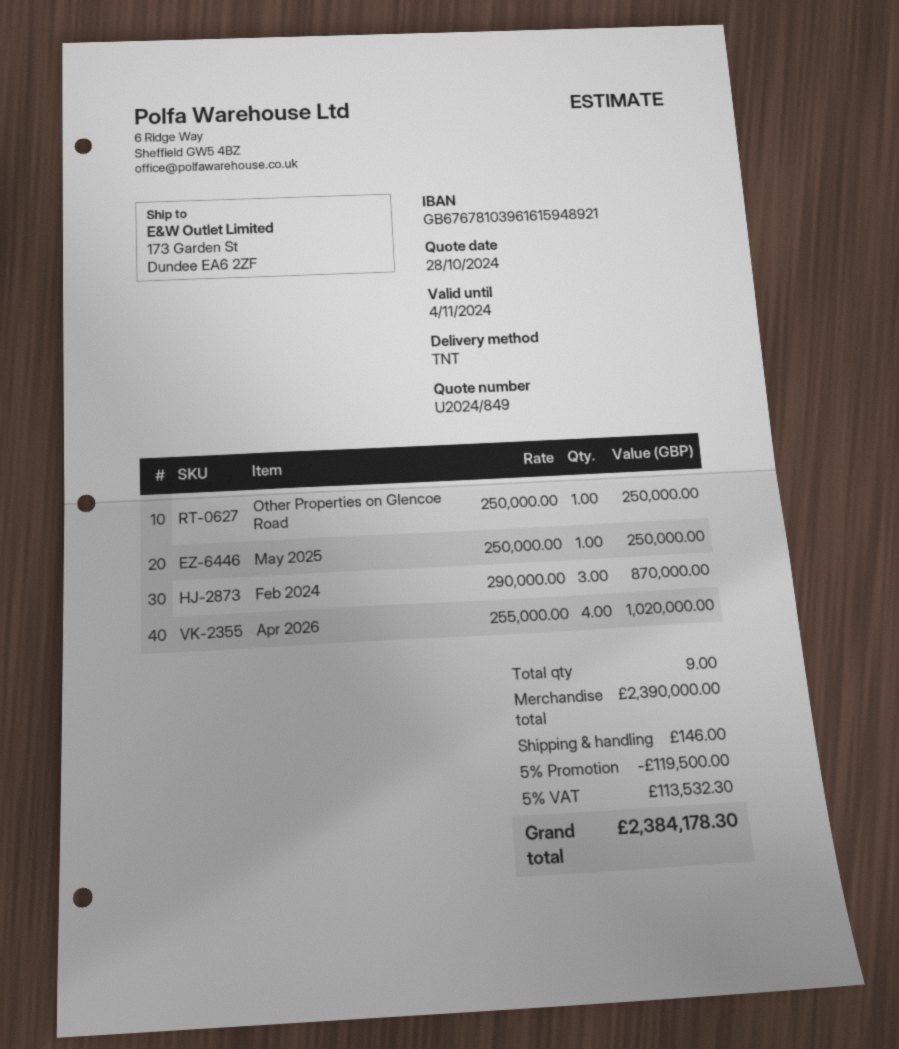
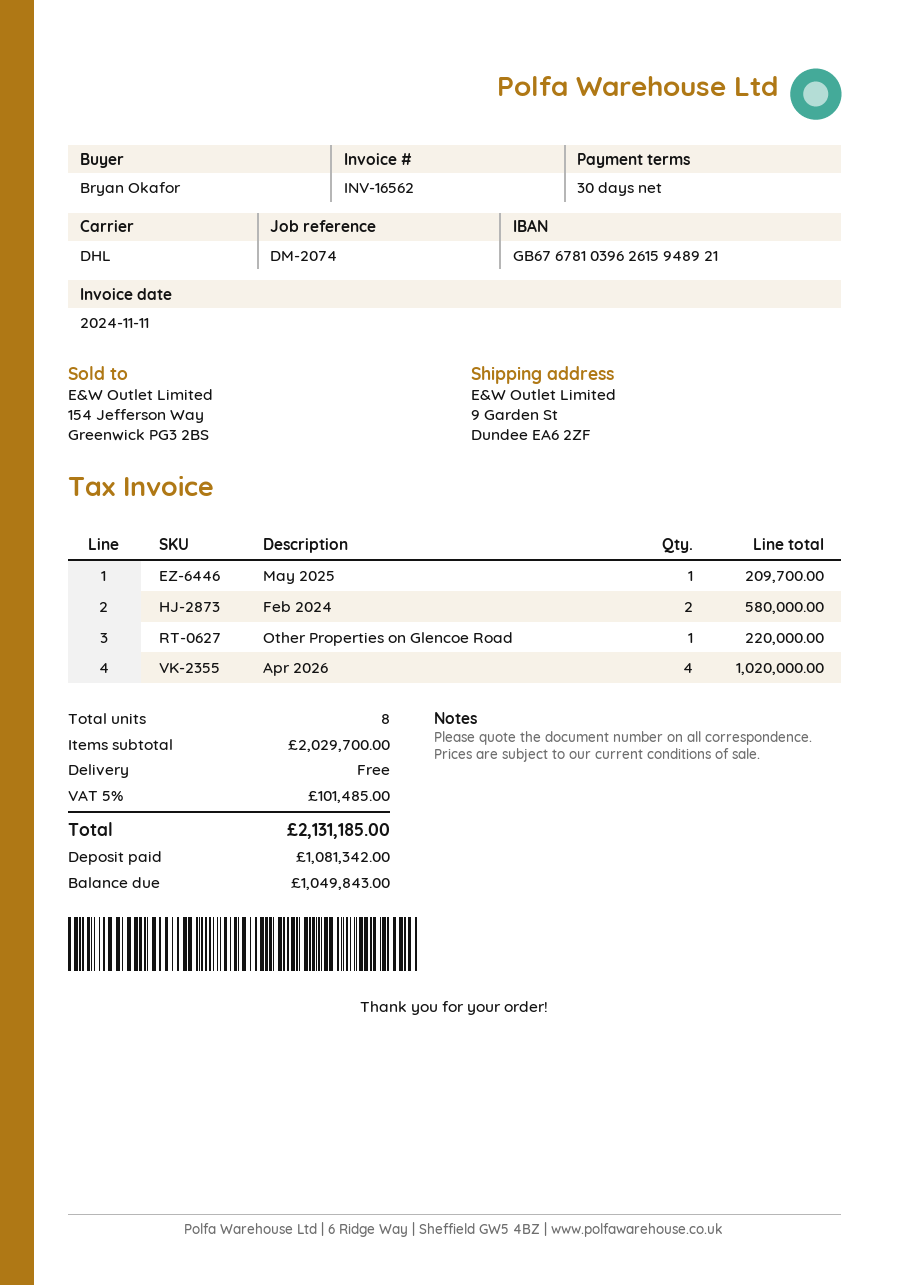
bank account: GB67678103961615948921 -> GB67678103962615948921
shipping method: TNT -> DHL
ship to: 173 Garden St, Dundee EA6 2ZF -> 9 Garden St, Dundee EA6 2ZF
Other Properties on Glencoe Road: 1 for 250000.00 -> 1 for 220000.00
May 2025: 1 for 250000.00 -> 1 for 209700.00
Feb 2024: 3 for 870000.00 -> 2 for 580000.00
total quantity: 9 -> 8
subtotal: 2390000.00 -> 2029700.00
discount: 5% = 119500.00 -> none
shipping: 146.00 -> 0.00
tax: 5% = 113532.30 -> 5% = 101485.00
total: 2384178.30 -> 2131185.00

